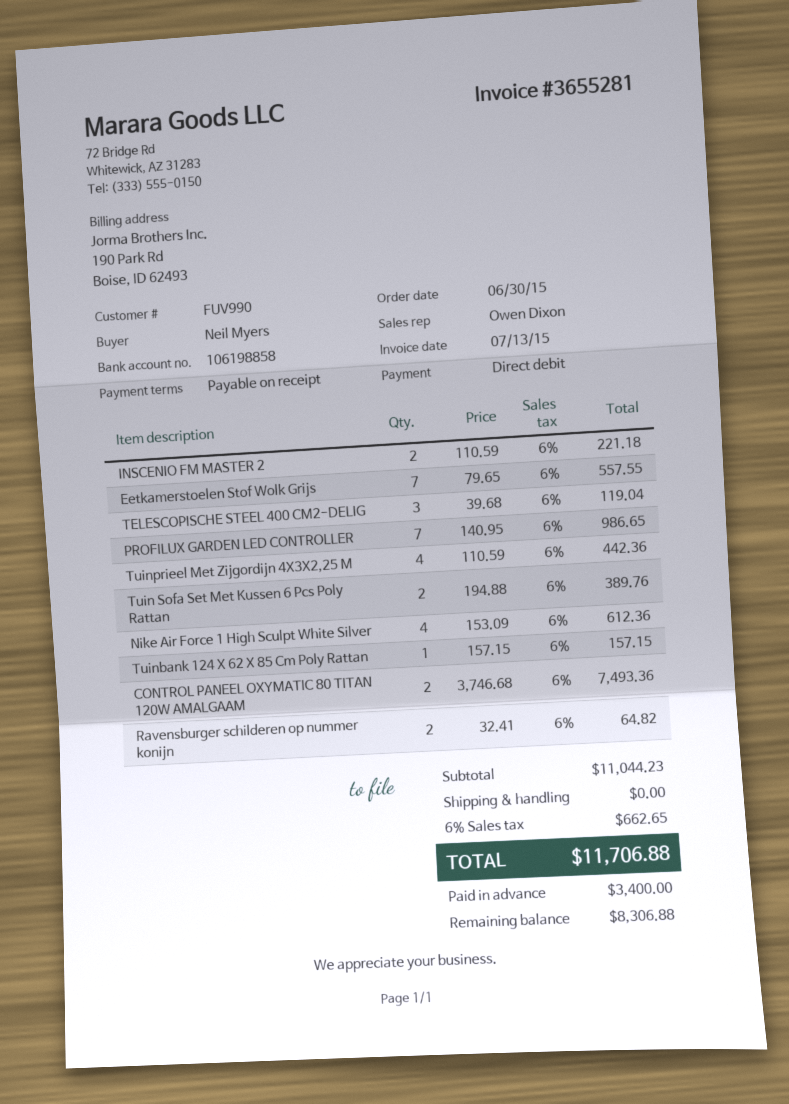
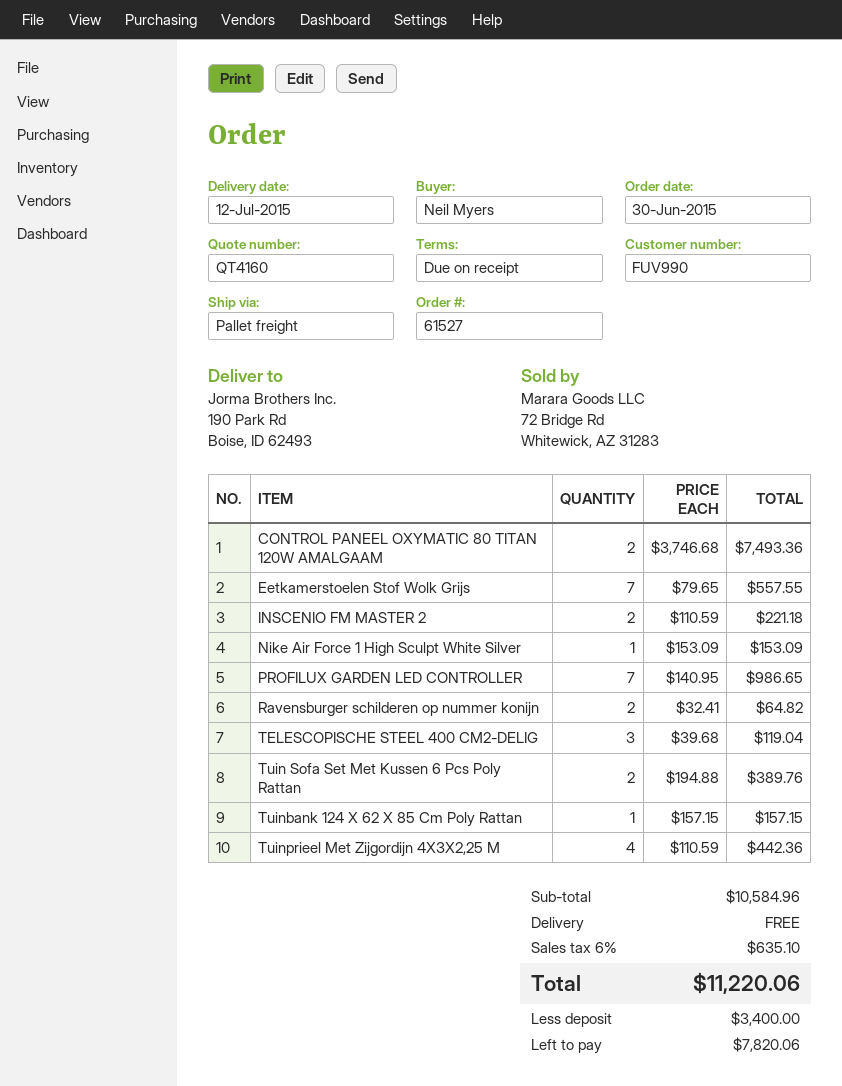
Nike Air Force 1 High Sculpt White Silver: 4 x 153.09 = 612.36 -> 1 x 153.09 = 153.09
subtotal: 11044.23 -> 10584.96
tax: 6% = 662.65 -> 6% = 635.10
total: 11706.88 -> 11220.06
balance: 8306.88 -> 7820.06

